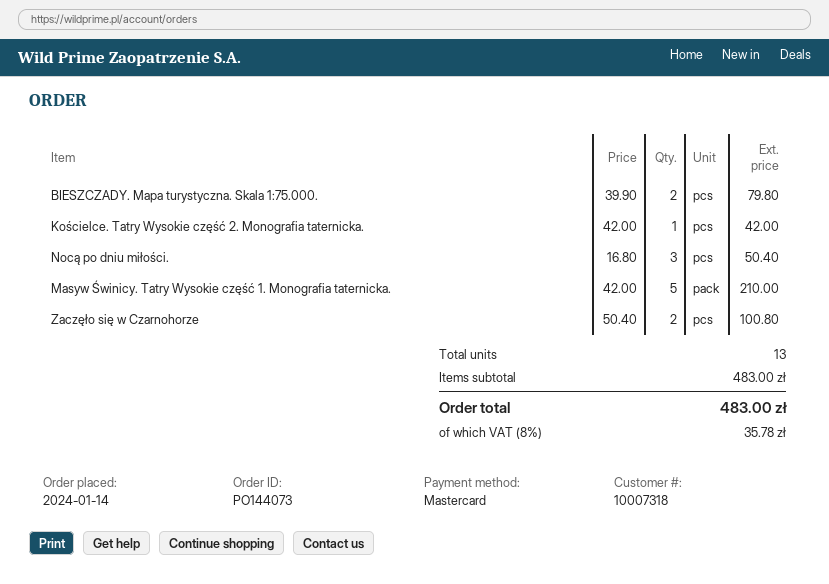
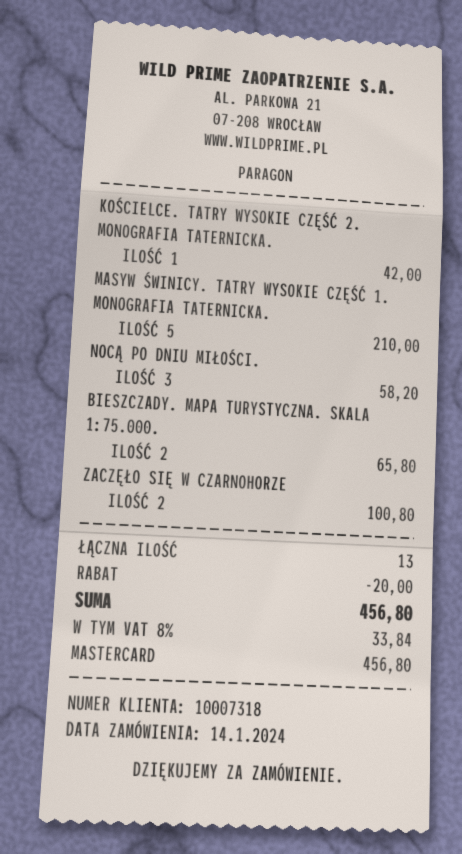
BIESZCZADY. Mapa turystyczna. Skala 1:75.000.: 2 for 79.80 -> 2 for 65.80
Nocą po dniu miłości.: 3 for 50.40 -> 3 for 58.20
discount: none -> 20.00
tax: 8% = 35.78 -> 8% = 33.84
total: 483.00 -> 456.80

